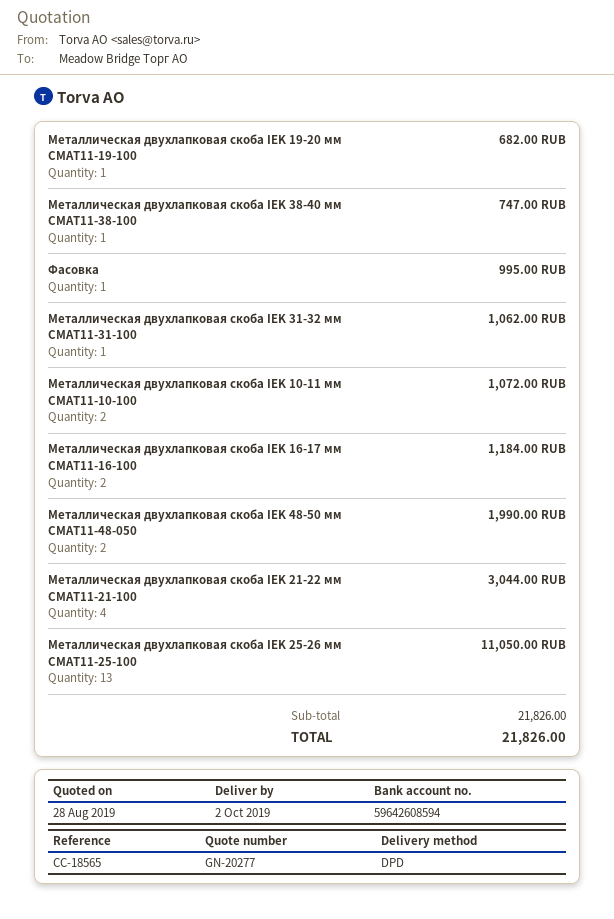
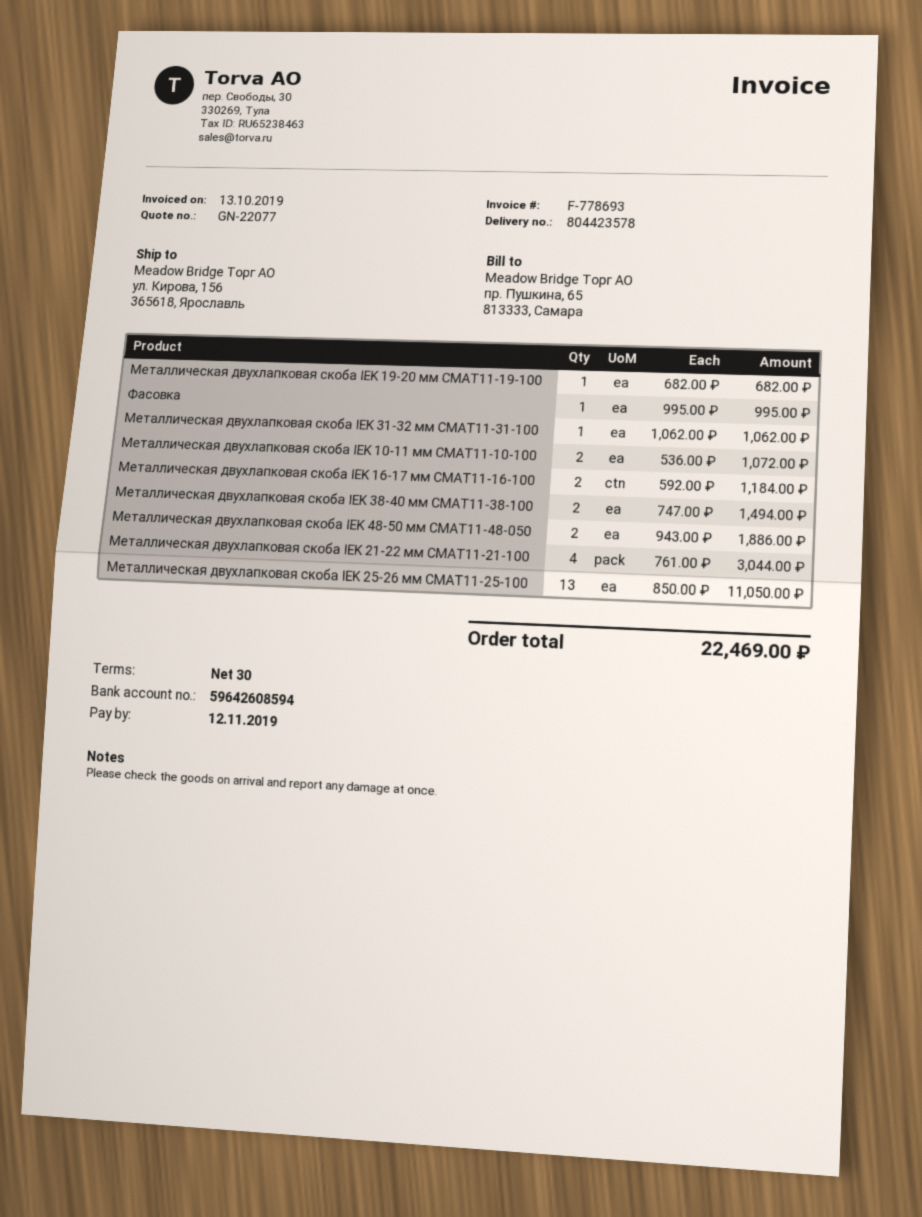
quote number: GN-20277 -> GN-22077
Металлическая двухлапковая скоба IEK 38-40 мм CMAT11-38-100: 1 for 747.00 -> 2 for 1494.00
Металлическая двухлапковая скоба IEK 48-50 мм CMAT11-48-050: 2 for 1990.00 -> 2 for 1886.00
total: 21826.00 -> 22469.00

